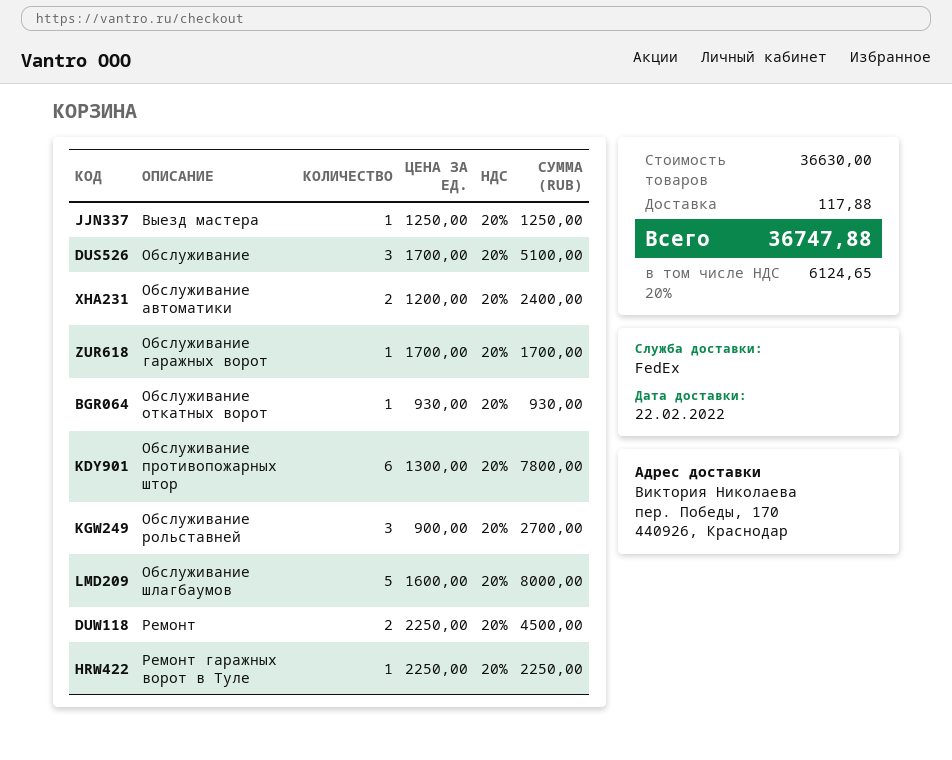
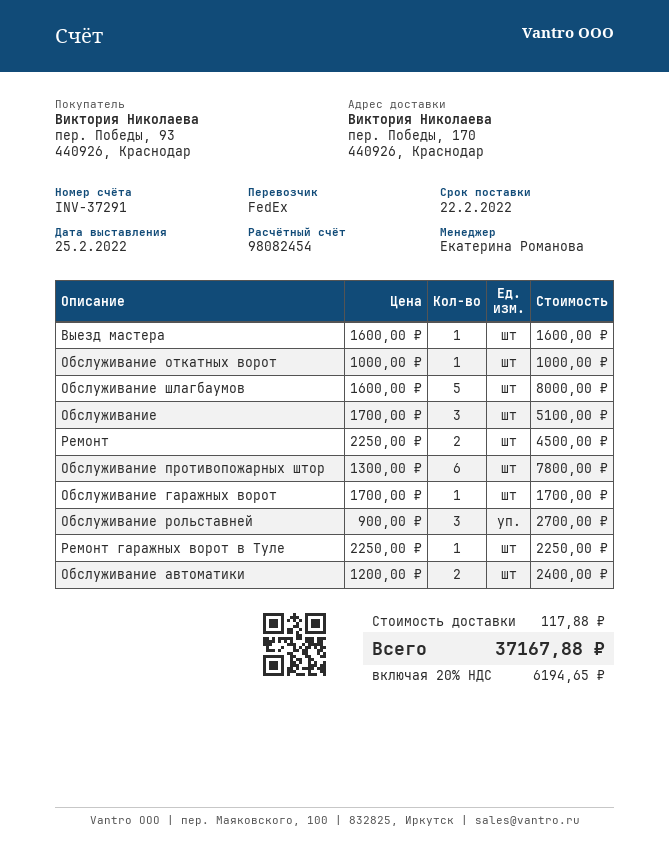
Выезд мастера: 1 x 1250.00 = 1250.00 -> 1 x 1600.00 = 1600.00
Обслуживание откатных ворот: 1 x 930.00 = 930.00 -> 1 x 1000.00 = 1000.00
tax: 20% = 6124.65 -> 20% = 6194.65
total: 36747.88 -> 37167.88

